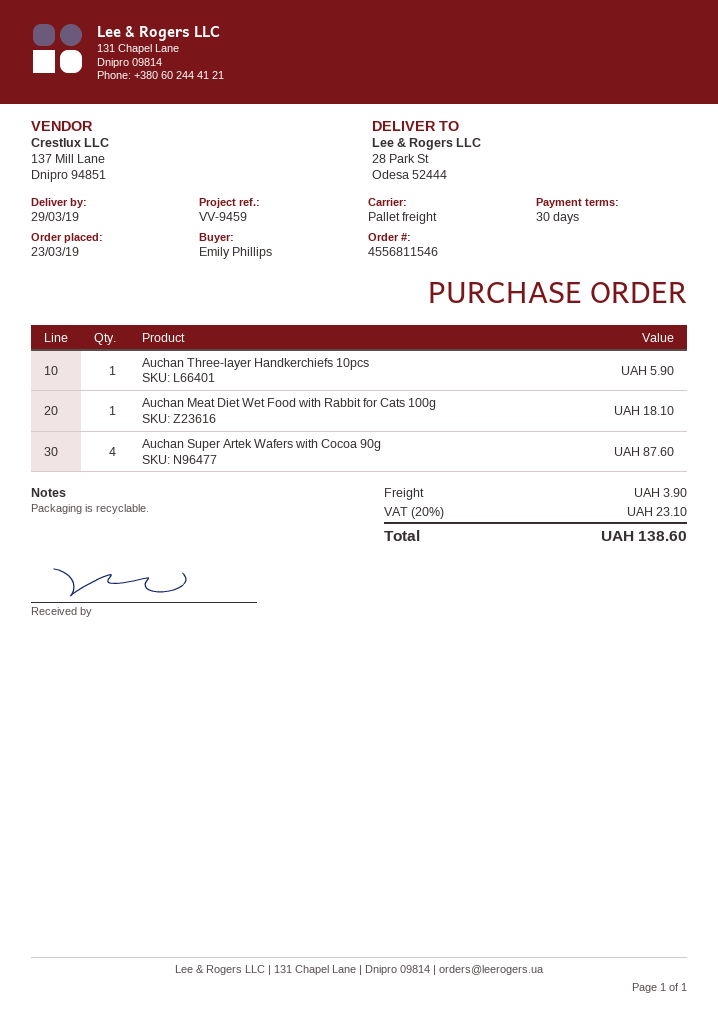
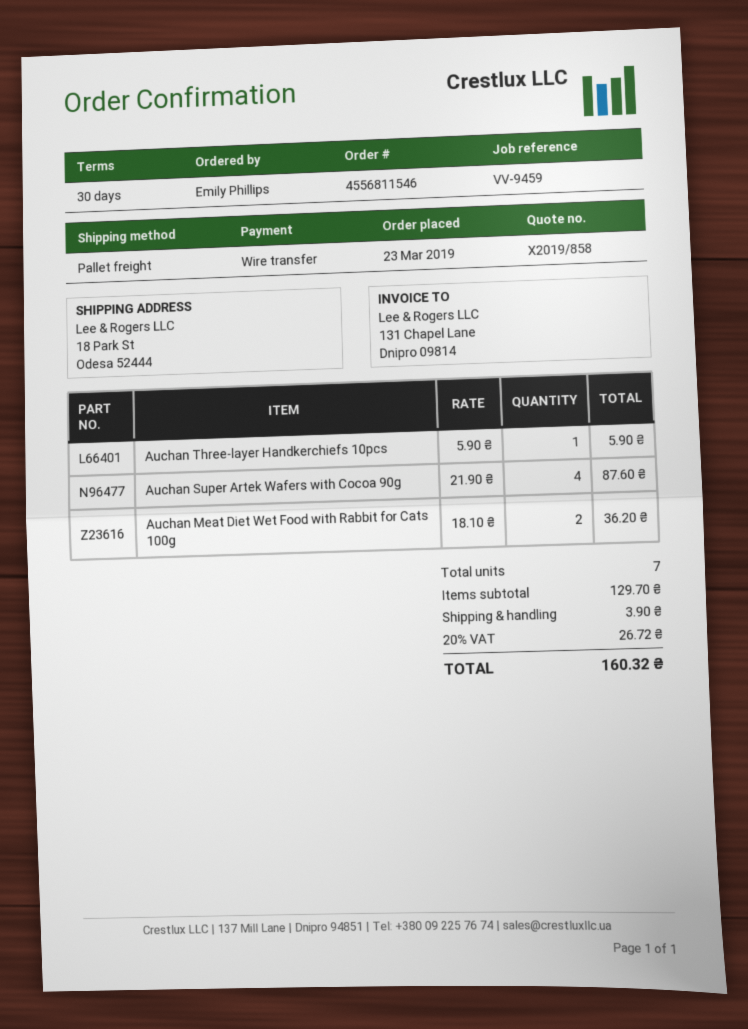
ship to: 28 Park St, Odesa 52444 -> 18 Park St, Odesa 52444
Auchan Meat Diet Wet Food with Rabbit for Cats 100g: 1 for 18.10 -> 2 for 36.20
tax: 20% = 23.10 -> 20% = 26.72
total: 138.60 -> 160.32

